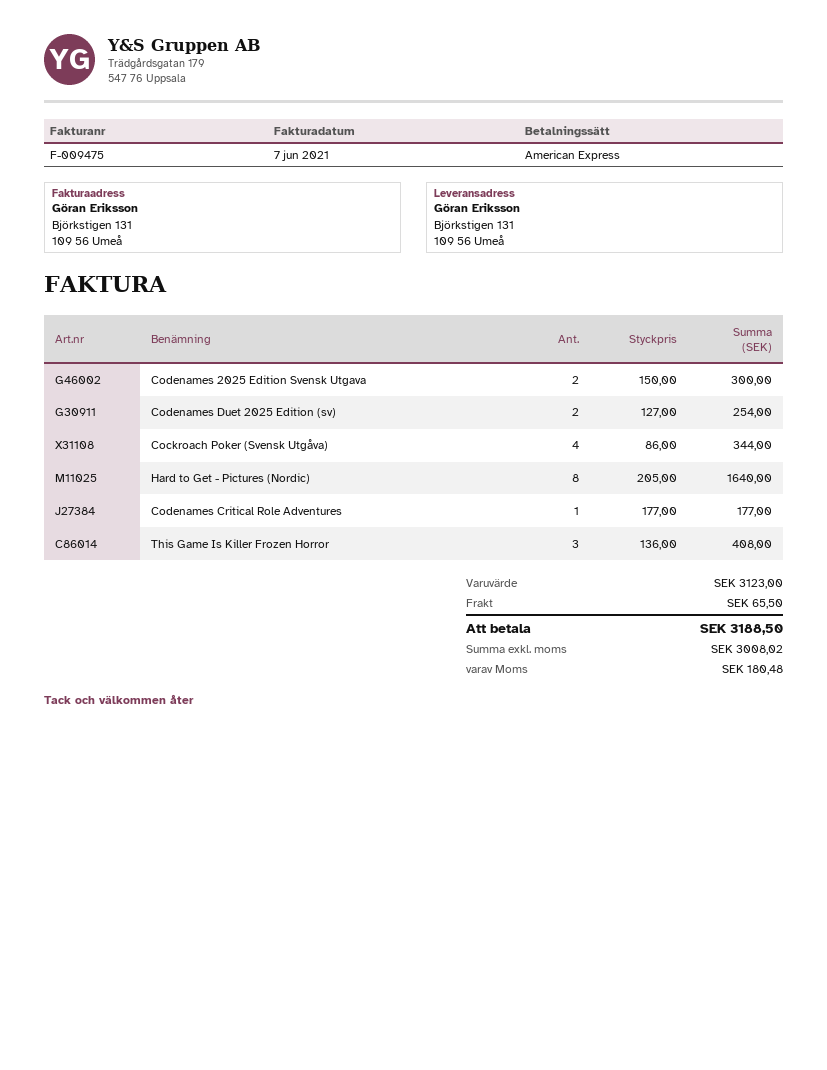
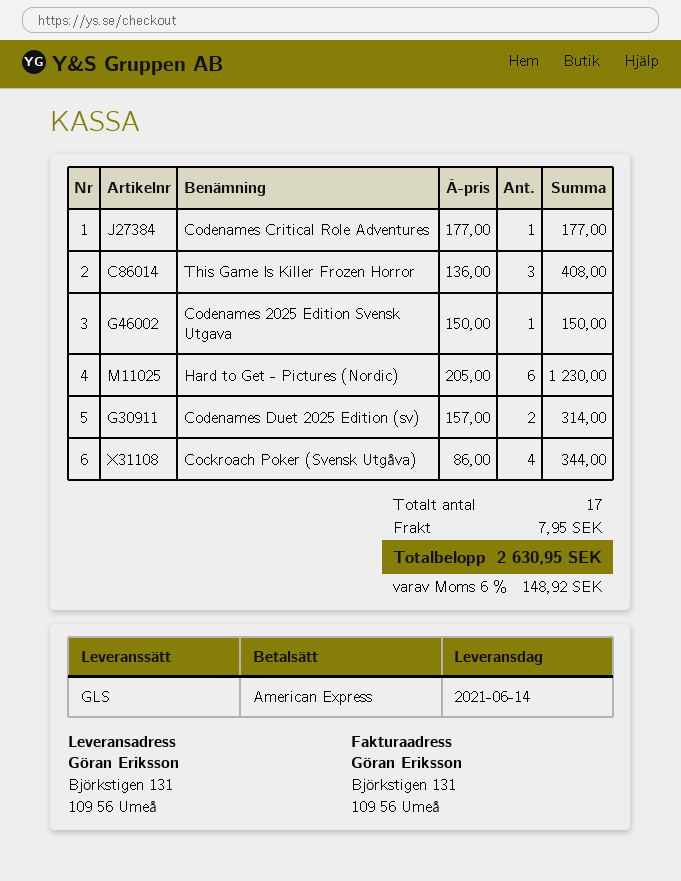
Codenames 2025 Edition Svensk Utgava: 2 x 150.00 = 300.00 -> 1 x 150.00 = 150.00
Codenames Duet 2025 Edition (sv): 2 x 127.00 = 254.00 -> 2 x 157.00 = 314.00
Hard to Get - Pictures (Nordic): 8 x 205.00 = 1640.00 -> 6 x 205.00 = 1230.00
shipping: 65.50 -> 7.95
tax: 180.48 -> 148.92
total: 3188.50 -> 2630.95

